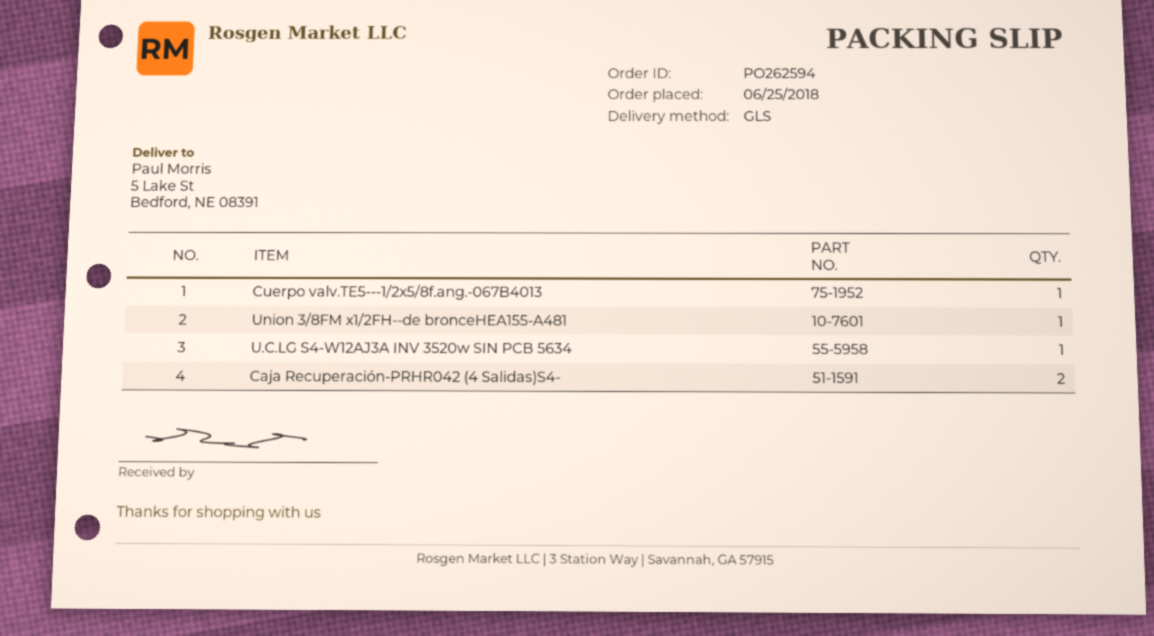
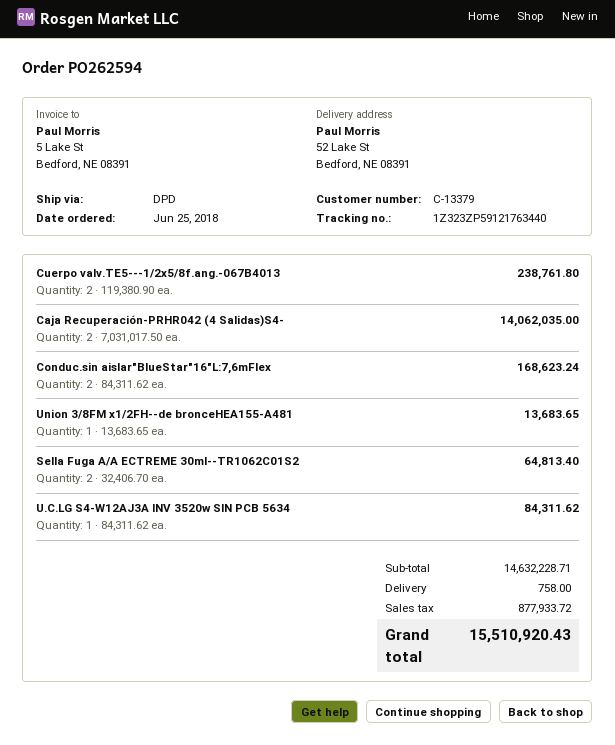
shipping method: GLS -> DPD
ship to: 5 Lake St, Bedford, NE 08391 -> 52 Lake St, Bedford, NE 08391
Cuerpo valv.TE5---1/2x5/8f.ang.-067B4013: 1 -> 2
Conduc.sin aislar"BlueStar"16"L:7,6mFlex: none -> 2
Sella Fuga A/A ECTREME 30ml--TR1062C01S2: none -> 2

